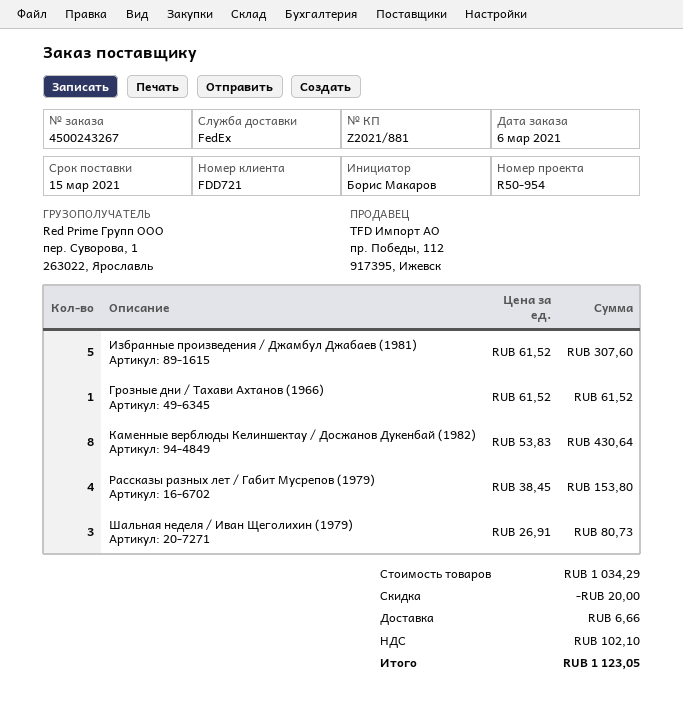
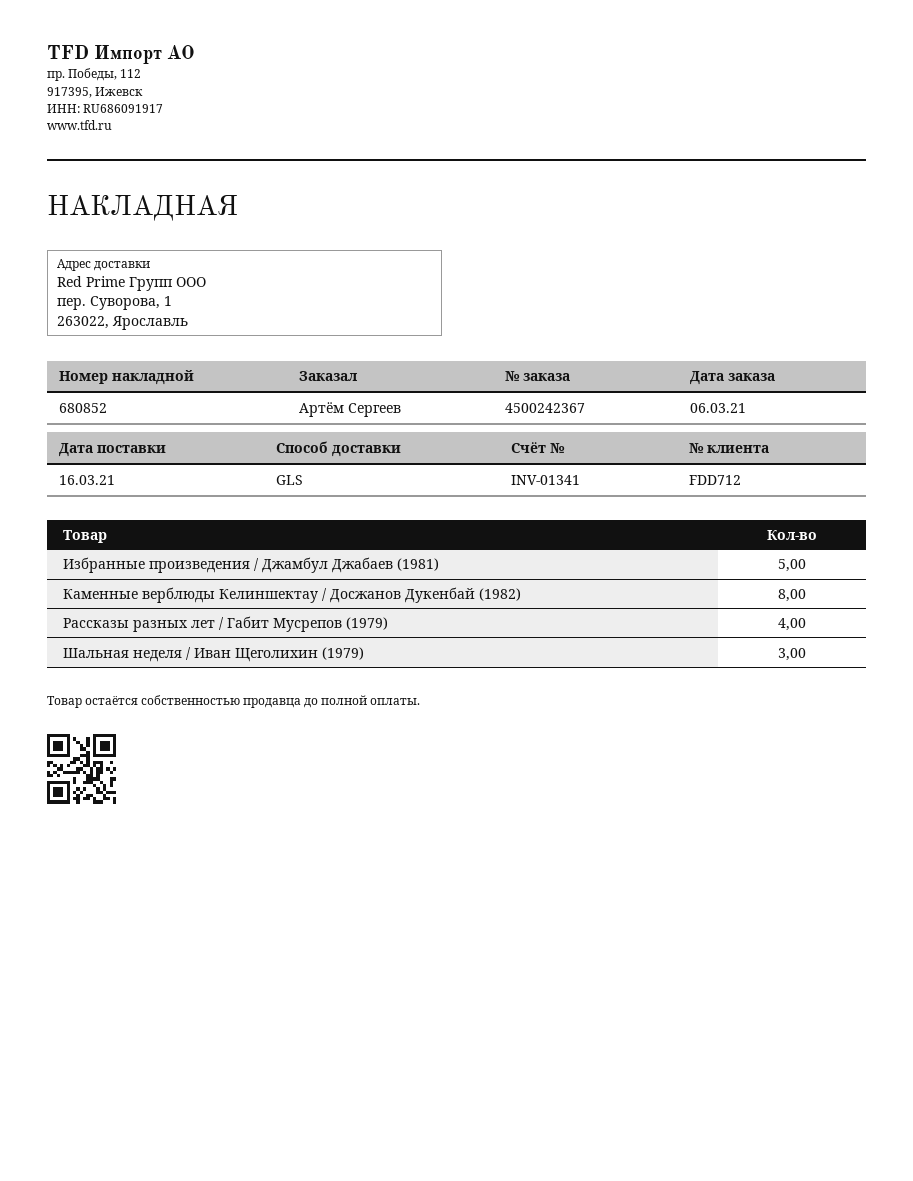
order number: 4500243267 -> 4500242367
delivery date: 2021-03-15 -> 2021-03-16
customer number: FDD721 -> FDD712
ordered by: Борис Макаров -> Артём Сергеев
shipping method: FedEx -> GLS
Грозные дни / Тахави Ахтанов (1966): 1 -> none

